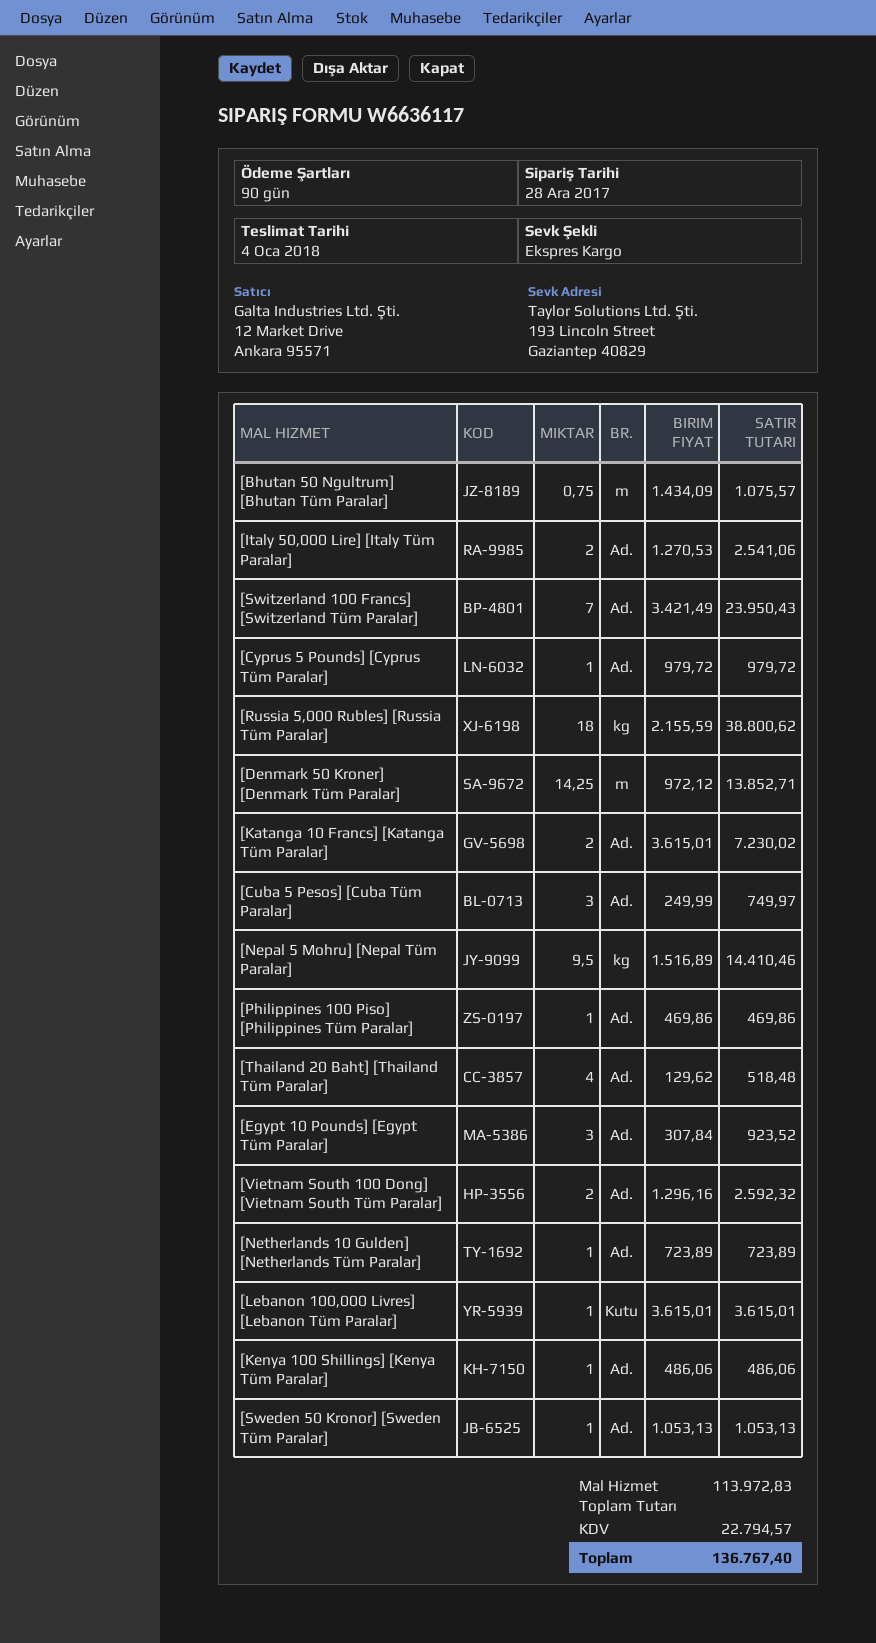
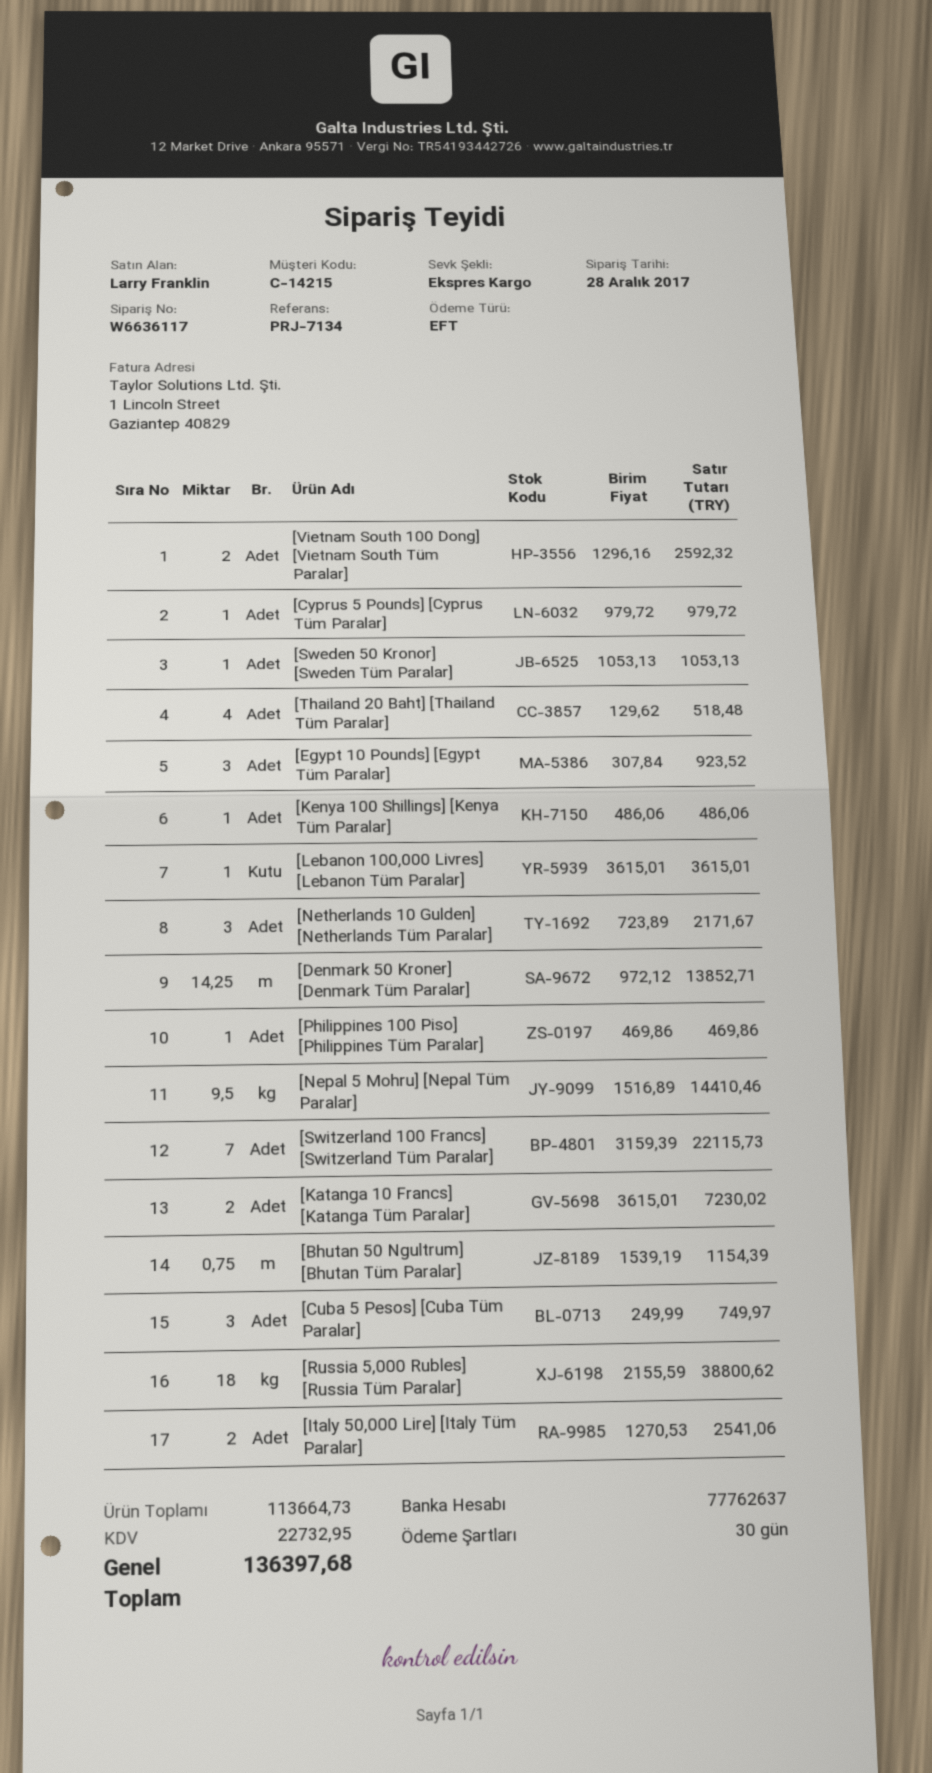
payment terms: 90 days -> 30 days
[Bhutan 50 Ngultrum] [Bhutan Tüm Paralar]: 0.75 x 1434.09 = 1075.57 -> 0.75 x 1539.19 = 1154.39
[Switzerland 100 Francs] [Switzerland Tüm Paralar]: 7 x 3421.49 = 23950.43 -> 7 x 3159.39 = 22115.73
[Netherlands 10 Gulden] [Netherlands Tüm Paralar]: 1 x 723.89 = 723.89 -> 3 x 723.89 = 2171.67
subtotal: 113972.83 -> 113664.73
tax: 22794.57 -> 22732.95
total: 136767.40 -> 136397.68

